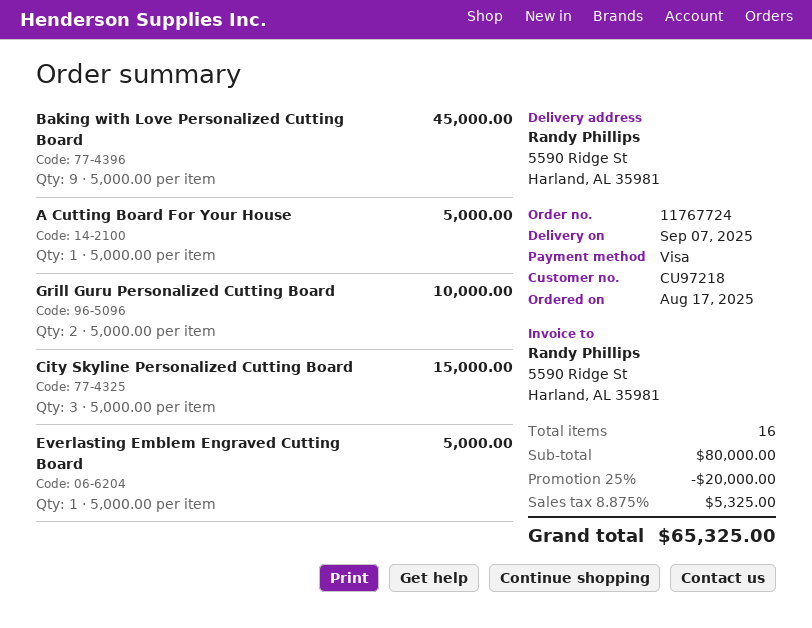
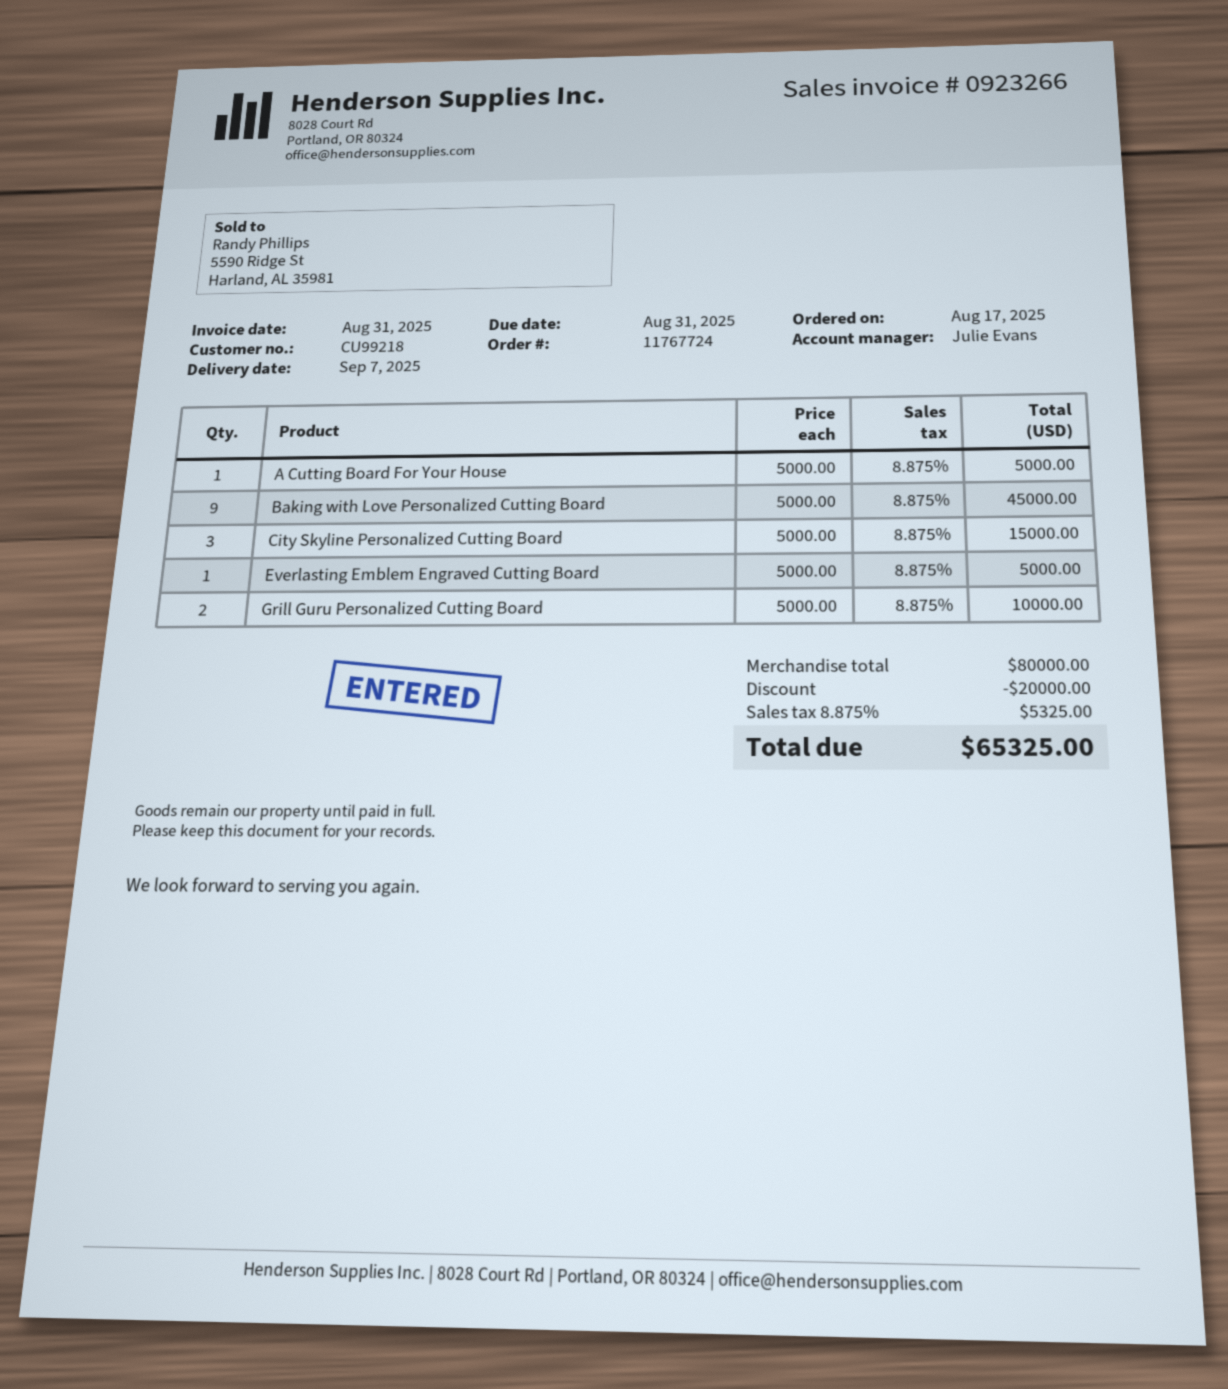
customer number: CU97218 -> CU99218

